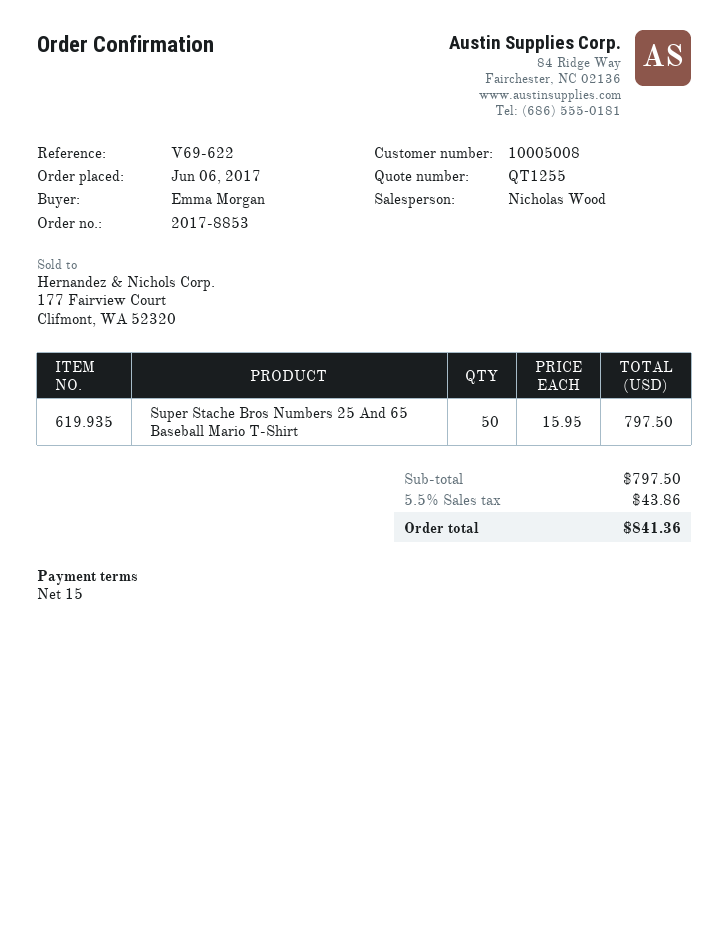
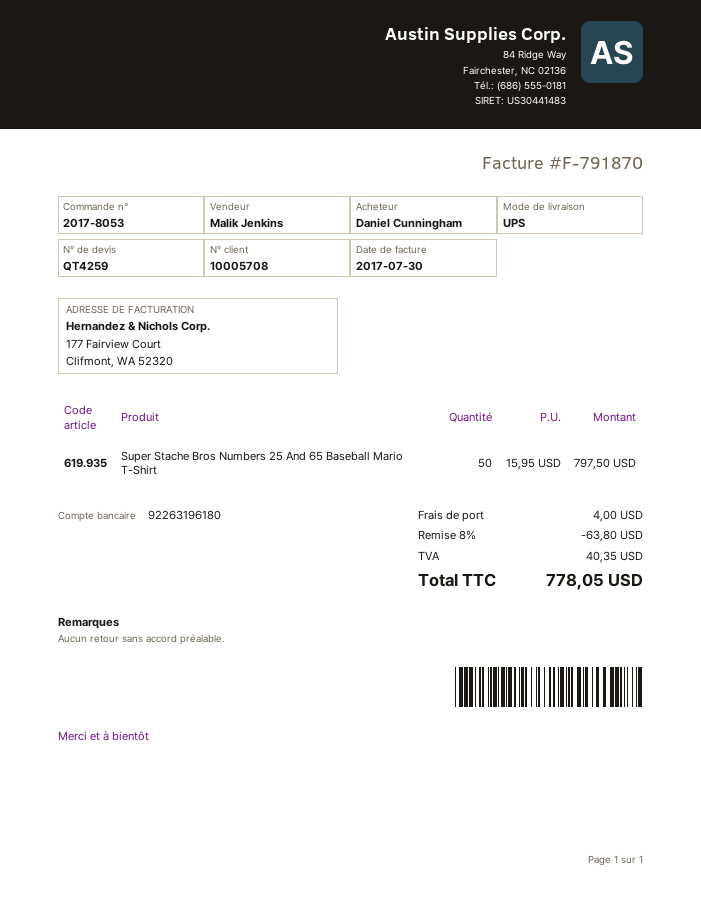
quote number: QT1255 -> QT4259
order number: 2017-8853 -> 2017-8053
customer number: 10005008 -> 10005708
ordered by: Emma Morgan -> Daniel Cunningham
sales rep: Nicholas Wood -> Malik Jenkins
discount: none -> 8% = 63.80
shipping: none -> 4.00
tax: 43.86 -> 40.35
total: 841.36 -> 778.05

